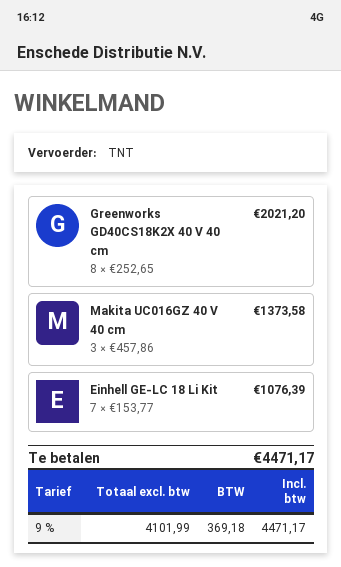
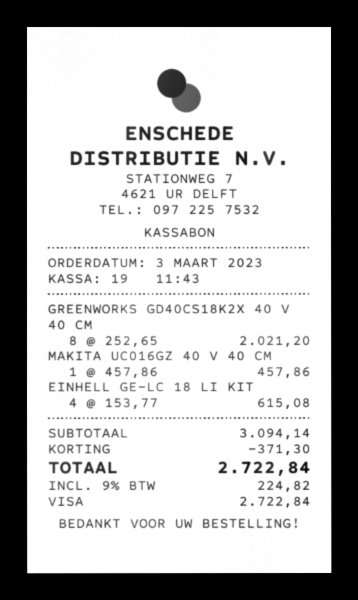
Makita UC016GZ 40 V 40 cm: 3 x 457.86 = 1373.58 -> 1 x 457.86 = 457.86
Einhell GE-LC 18 Li Kit: 7 x 153.77 = 1076.39 -> 4 x 153.77 = 615.08
discount: none -> 371.30
tax: 9% = 369.18 -> 9% = 224.82
total: 4471.17 -> 2722.84

